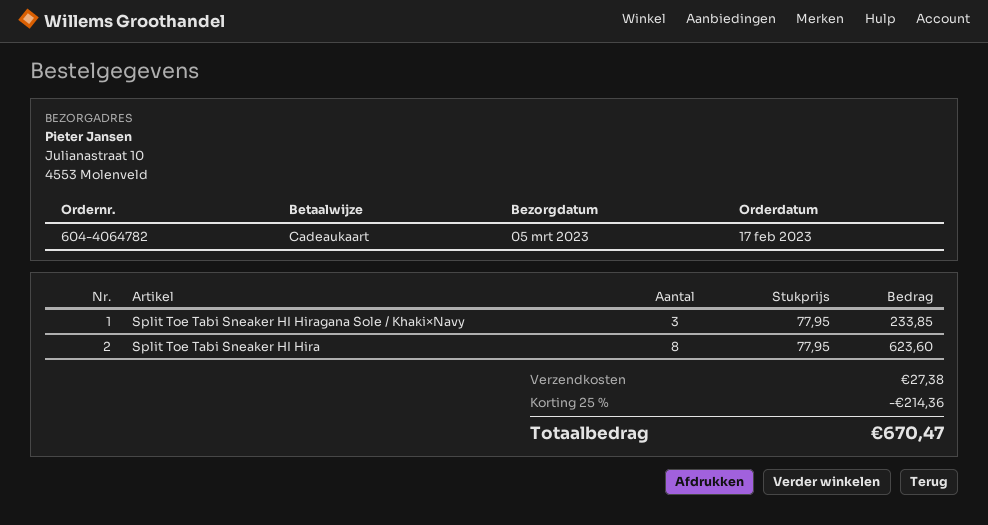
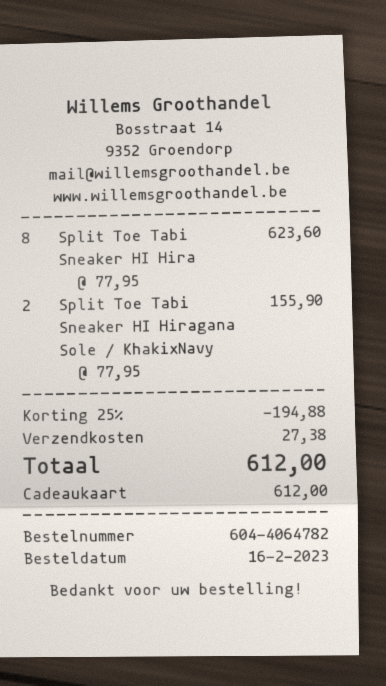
order date: 2023-02-17 -> 2023-02-16
Split Toe Tabi Sneaker HI Hiragana Sole / Khaki×Navy: 3 x 77.95 = 233.85 -> 2 x 77.95 = 155.90
discount: 25% = 214.36 -> 25% = 194.88
total: 670.47 -> 612.00

